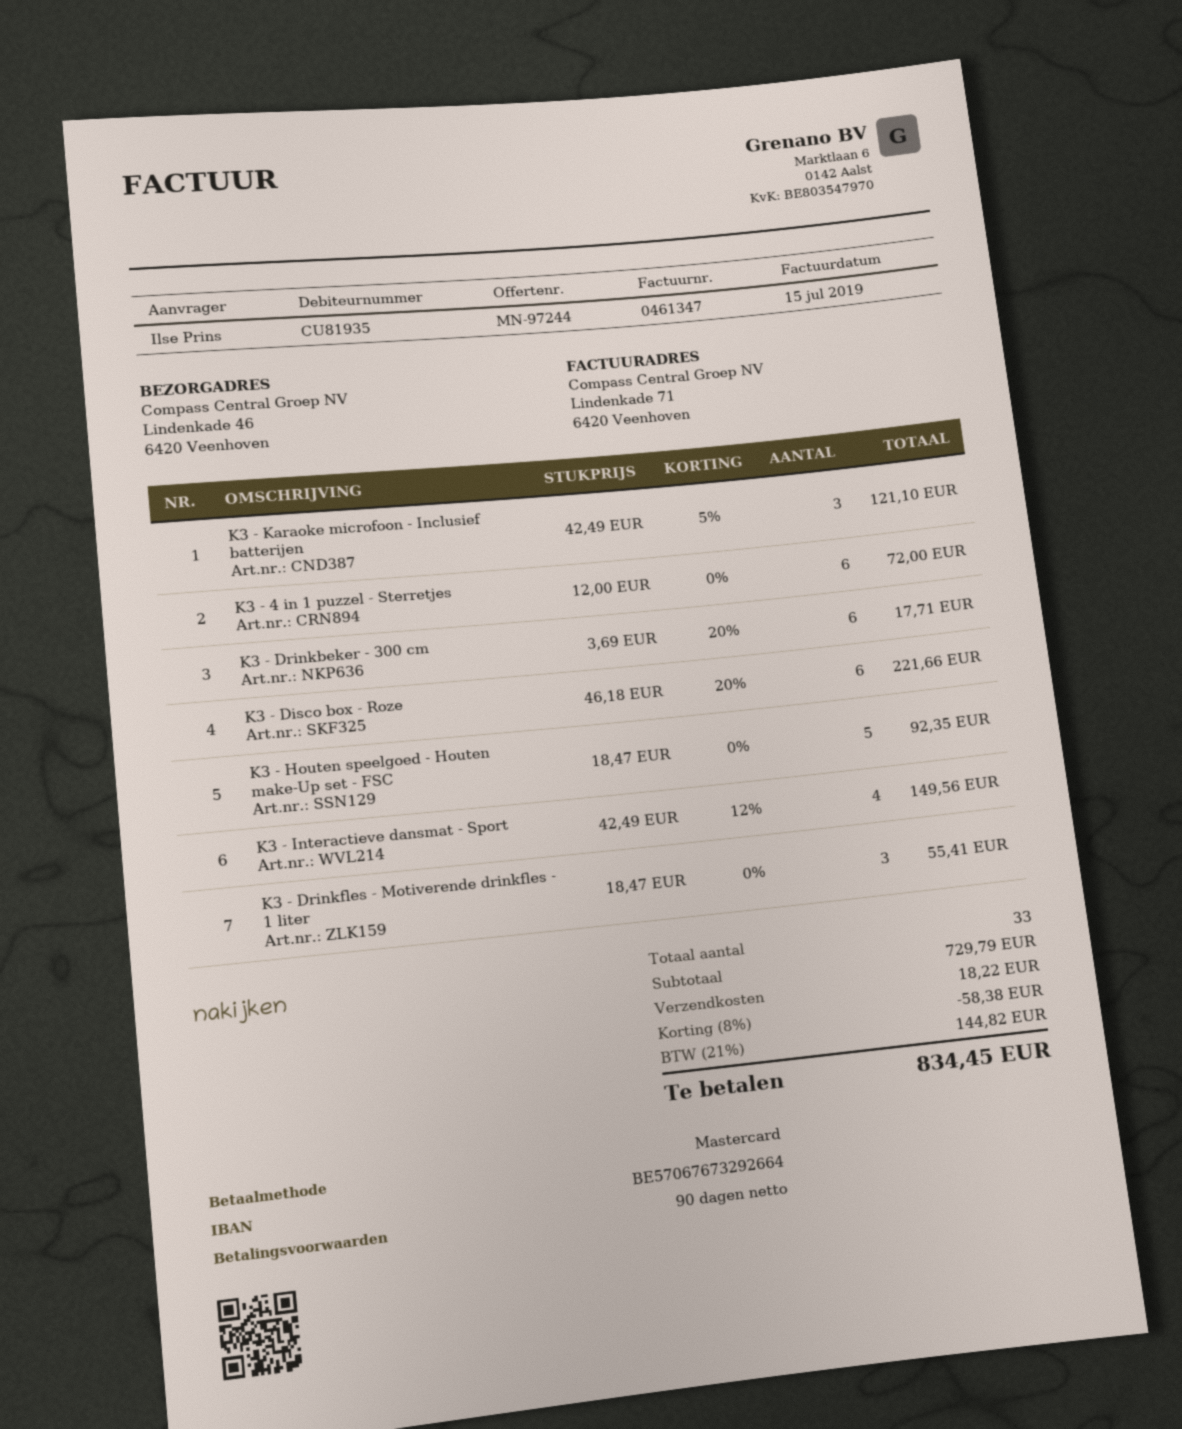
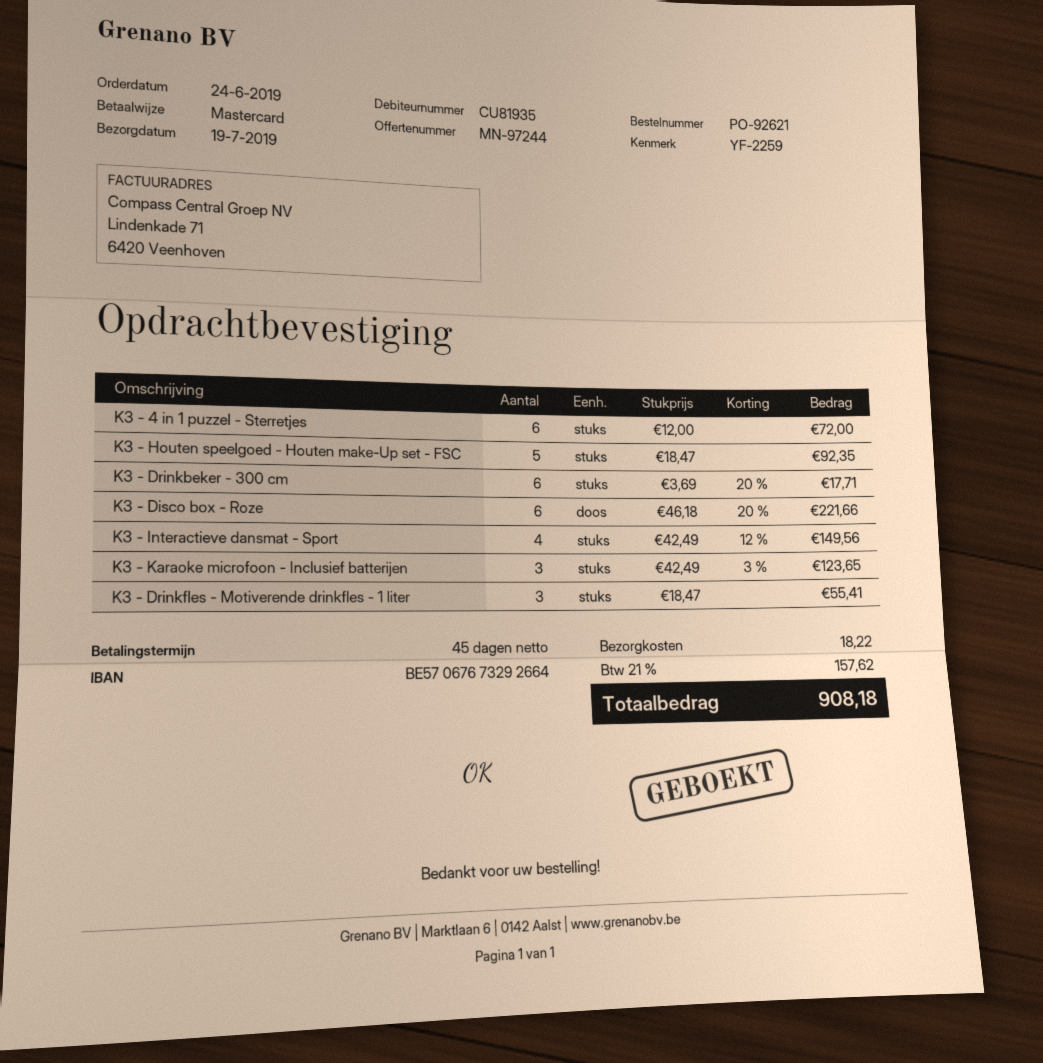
payment terms: 90 days -> 45 days
K3 - Karaoke microfoon - Inclusief batterijen: 3 x 42.49 - 5% = 121.10 -> 3 x 42.49 - 3% = 123.65
discount: 8% = 58.38 -> none
tax: 21% = 144.82 -> 21% = 157.62
total: 834.45 -> 908.18

